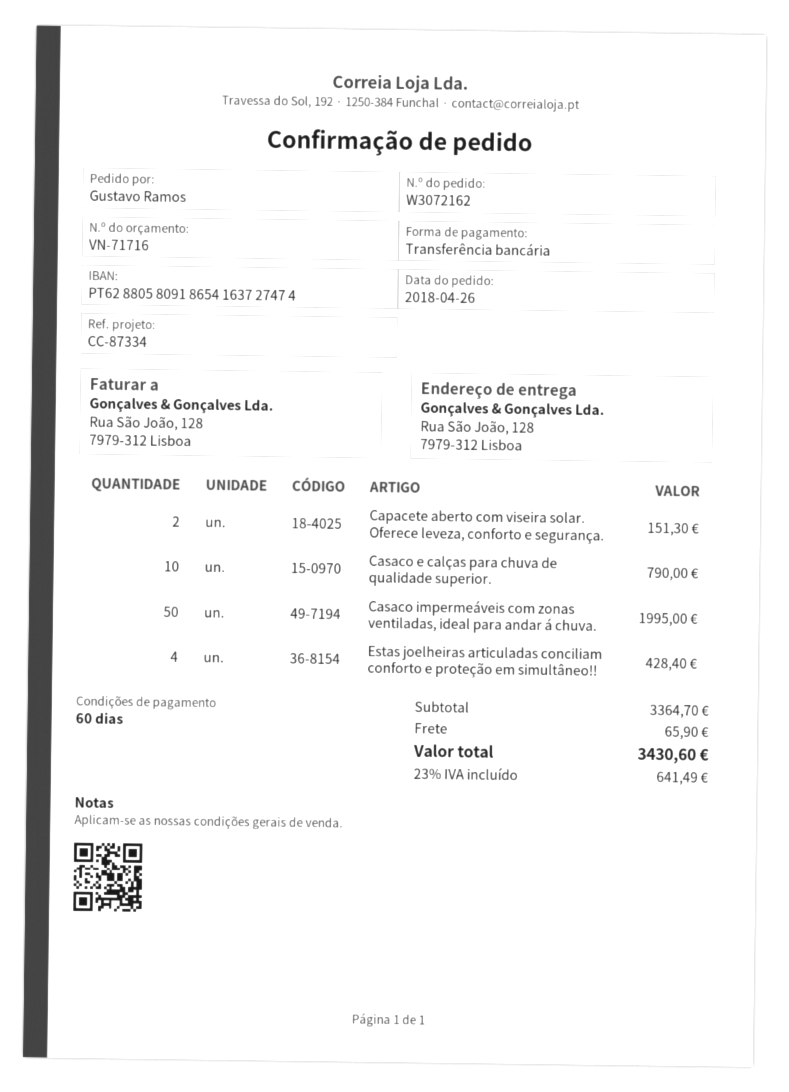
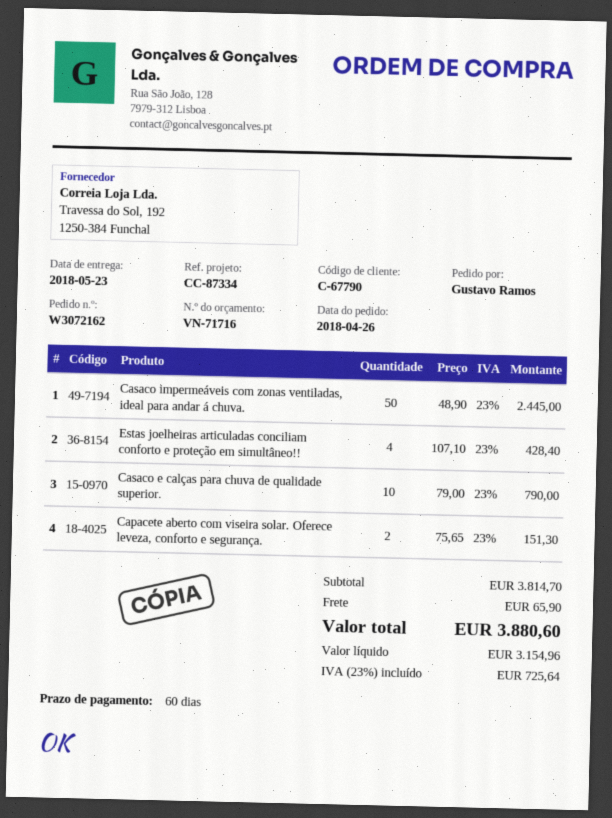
Casaco impermeáveis com zonas ventiladas, ideal para andar á chuva.: 50 for 1995.00 -> 50 for 2445.00
subtotal: 3364.70 -> 3814.70
tax: 23% = 641.49 -> 23% = 725.64
total: 3430.60 -> 3880.60

